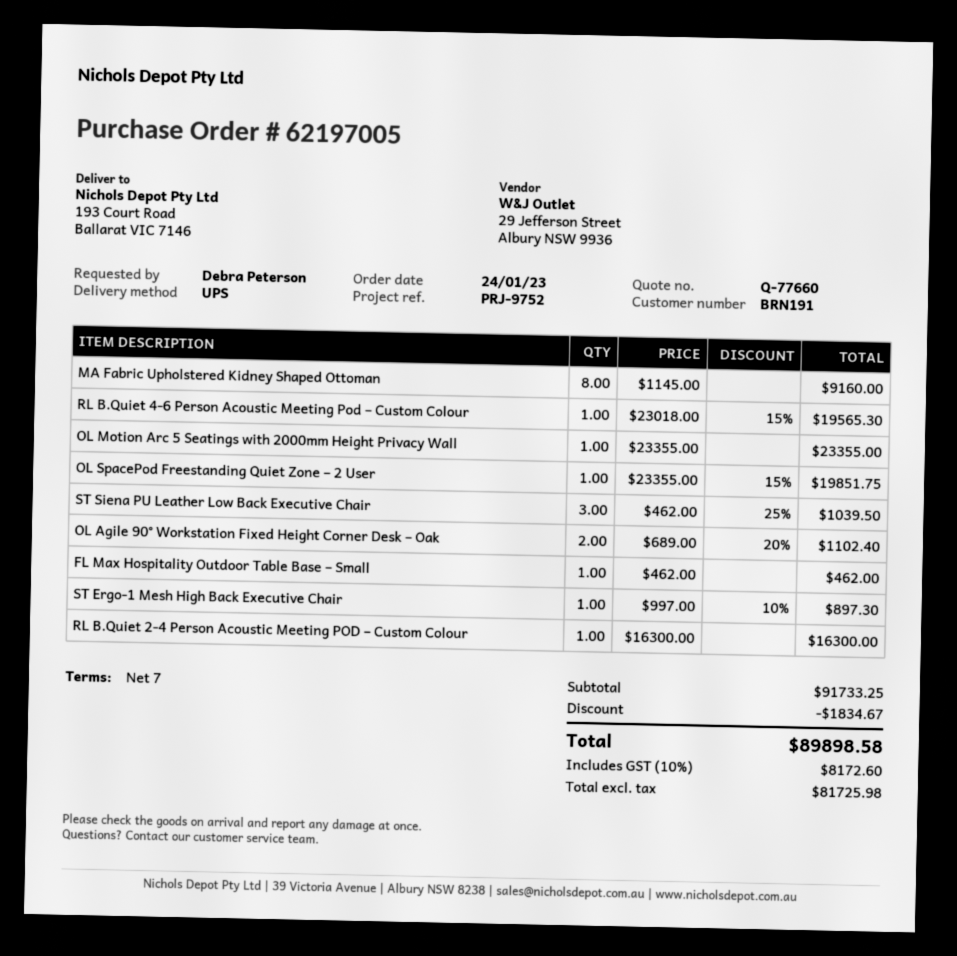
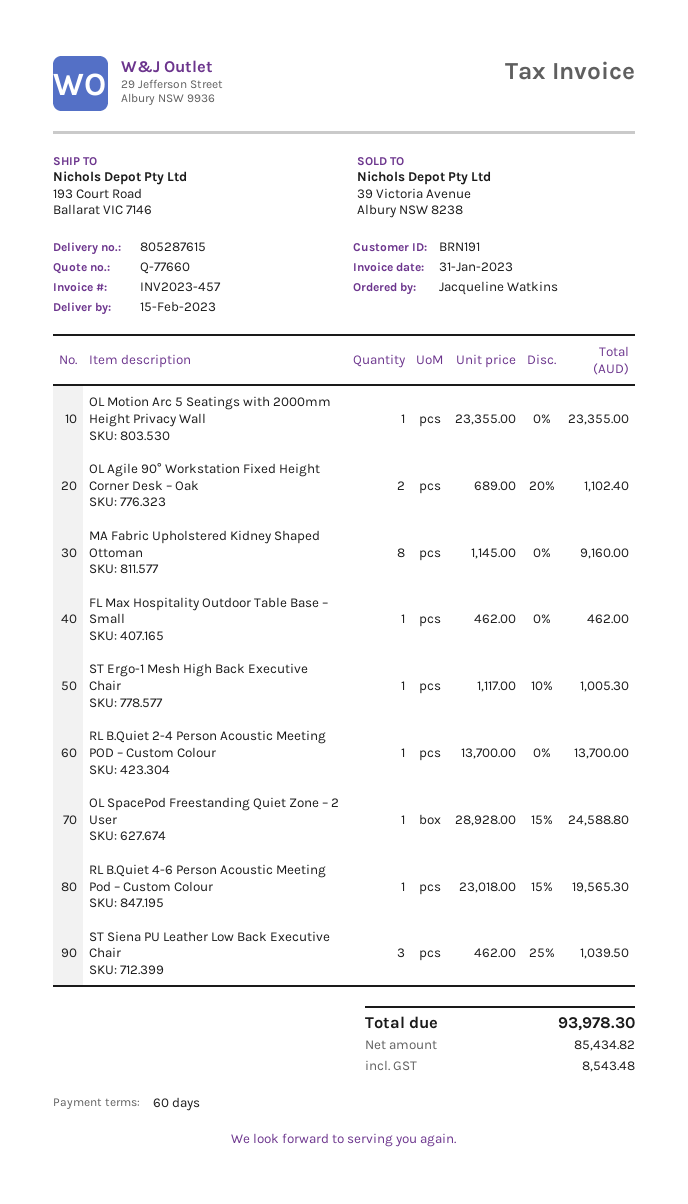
payment terms: 7 days -> 60 days
ordered by: Debra Peterson -> Jacqueline Watkins
OL SpacePod Freestanding Quiet Zone – 2 User: 1 x 23355.00 - 15% = 19851.75 -> 1 x 28928.00 - 15% = 24588.80
ST Ergo-1 Mesh High Back Executive Chair: 1 x 997.00 - 10% = 897.30 -> 1 x 1117.00 - 10% = 1005.30
RL B.Quiet 2-4 Person Acoustic Meeting POD – Custom Colour: 1 x 16300.00 = 16300.00 -> 1 x 13700.00 = 13700.00
discount: 1834.67 -> none
net: 81725.98 -> 85434.82
tax: 8172.60 -> 8543.48
total: 89898.58 -> 93978.30

